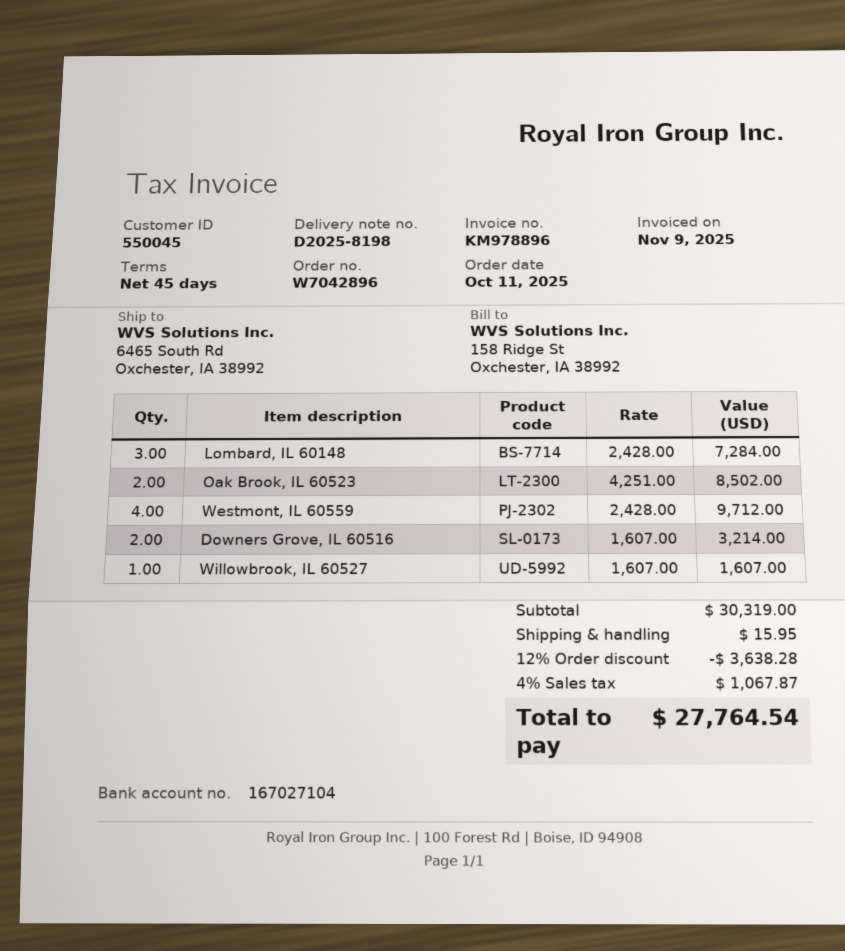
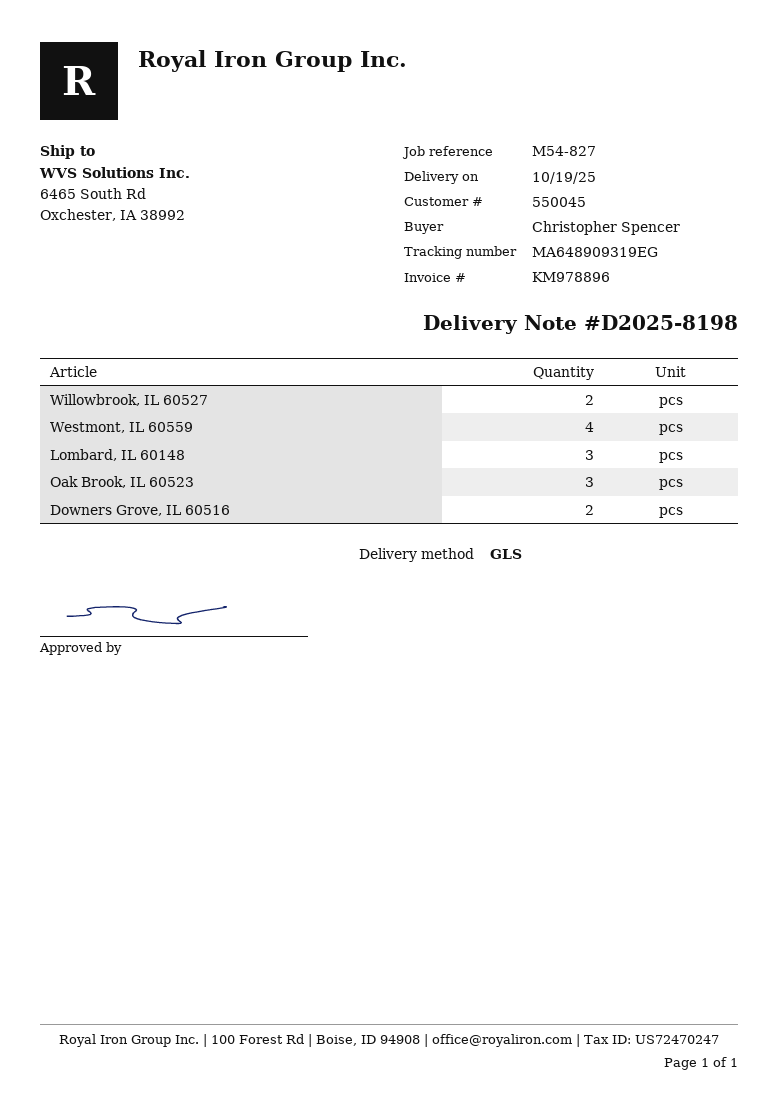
Oak Brook, IL 60523: 2 -> 3
Willowbrook, IL 60527: 1 -> 2

